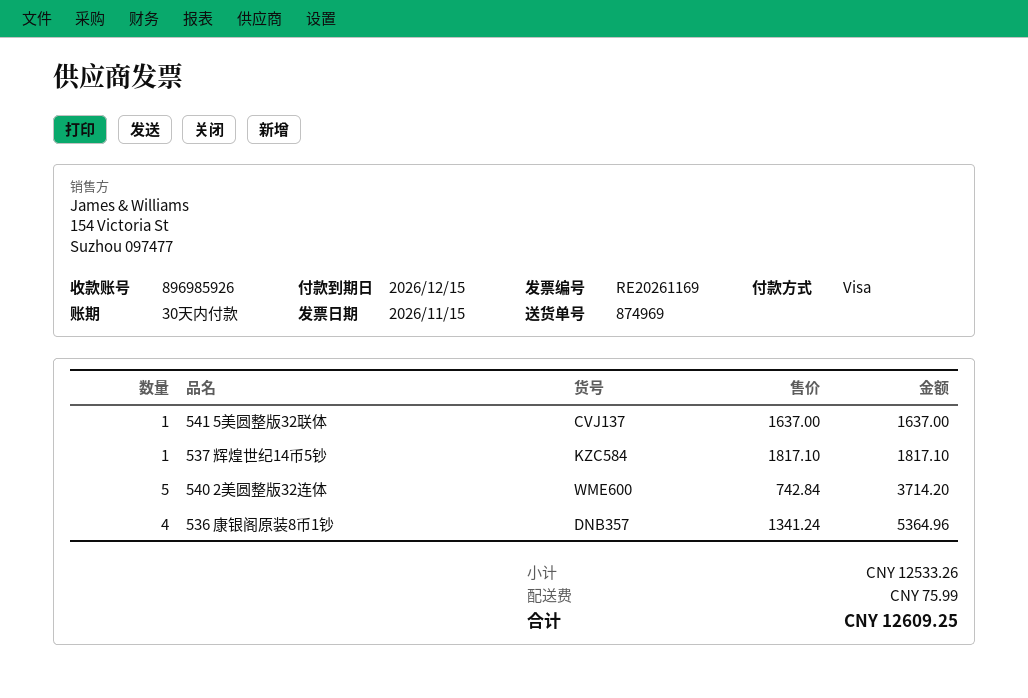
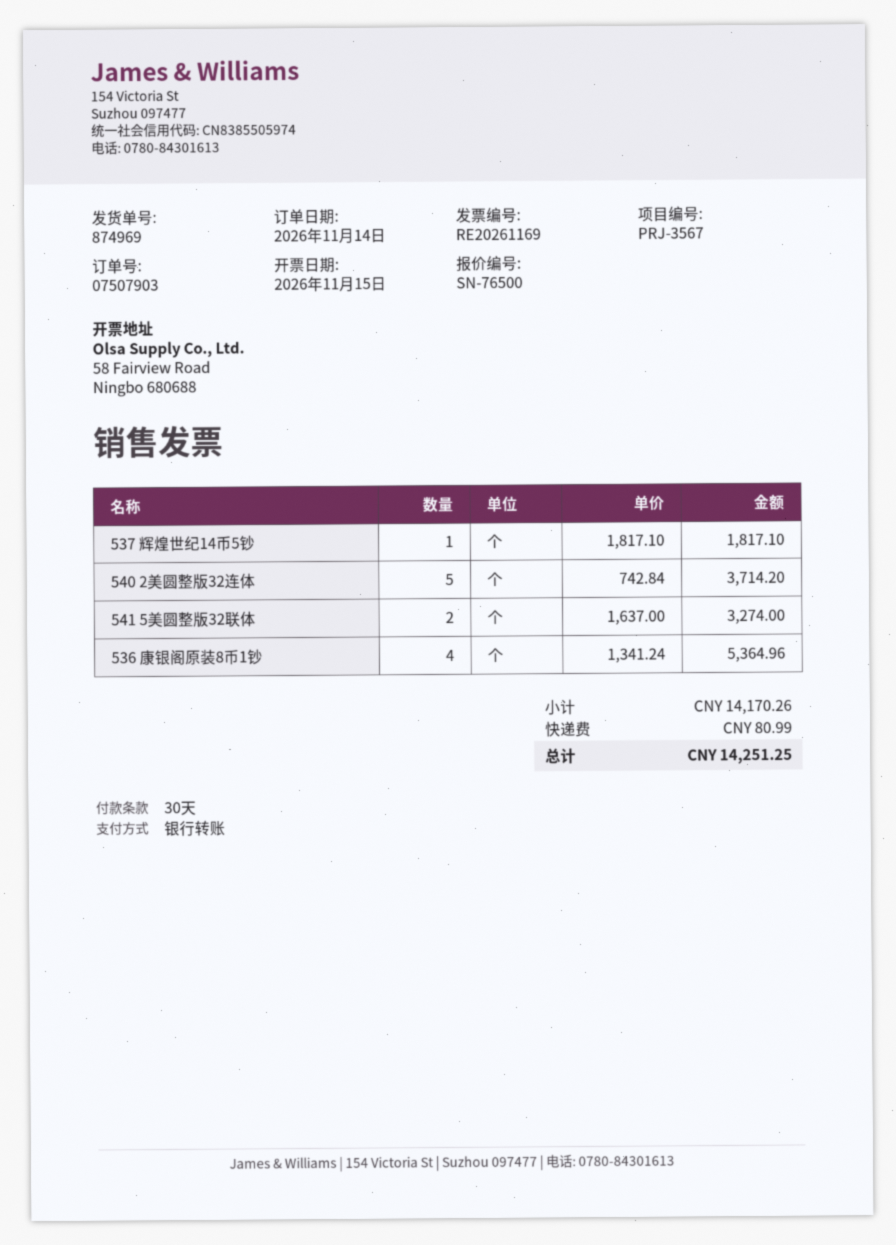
payment method: Visa -> bank transfer
541 5美圆整版32联体: 1 x 1637.00 = 1637.00 -> 2 x 1637.00 = 3274.00
subtotal: 12533.26 -> 14170.26
shipping: 75.99 -> 80.99
total: 12609.25 -> 14251.25

